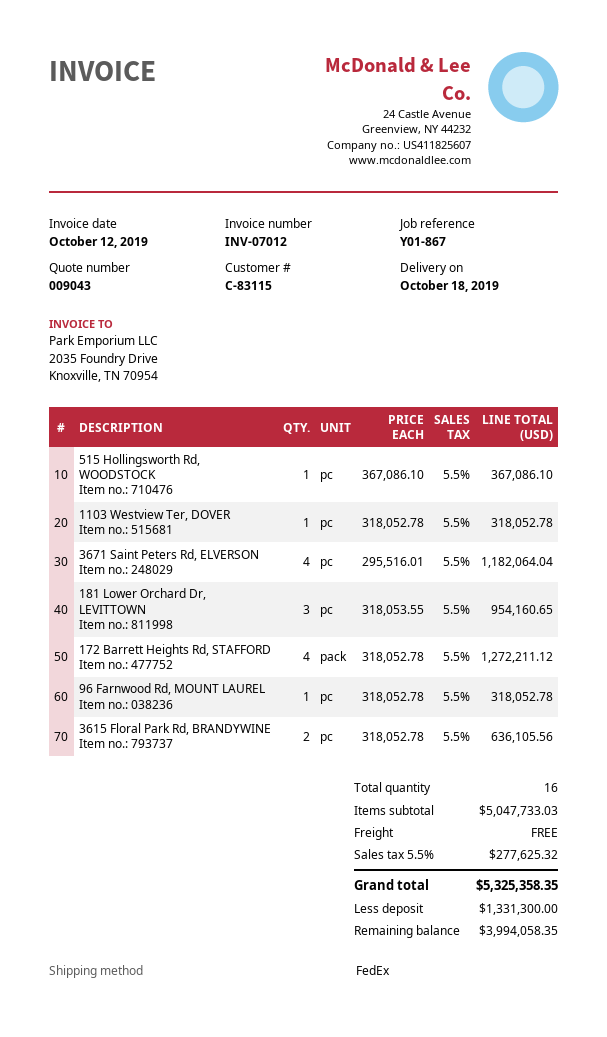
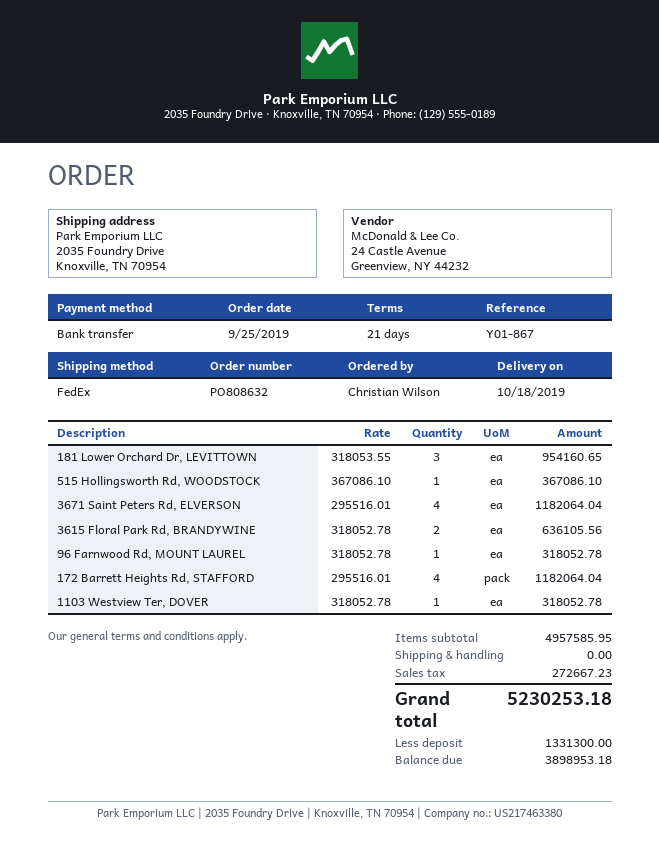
172 Barrett Heights Rd, STAFFORD: 4 x 318052.78 = 1272211.12 -> 4 x 295516.01 = 1182064.04
subtotal: 5047733.03 -> 4957585.95
tax: 277625.32 -> 272667.23
total: 5325358.35 -> 5230253.18
balance: 3994058.35 -> 3898953.18

